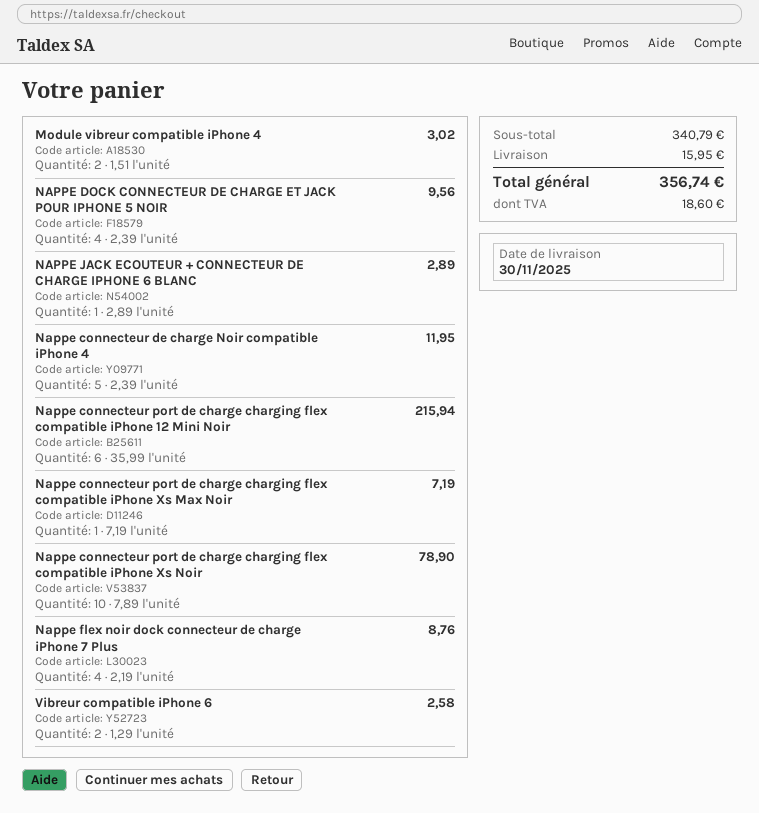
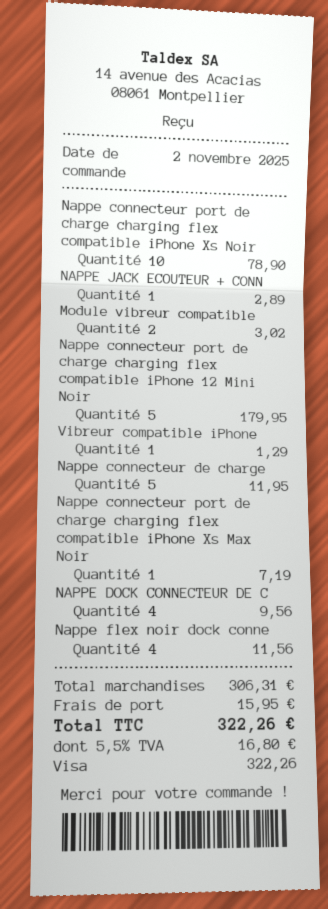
Nappe connecteur port de charge charging flex compatible iPhone 12 Mini Noir: 6 for 215.94 -> 5 for 179.95
Nappe flex noir dock connecteur de charge iPhone 7 Plus: 4 for 8.76 -> 4 for 11.56
Vibreur compatible iPhone 6: 2 for 2.58 -> 1 for 1.29
subtotal: 340.79 -> 306.31
tax: 18.60 -> 16.80
total: 356.74 -> 322.26

